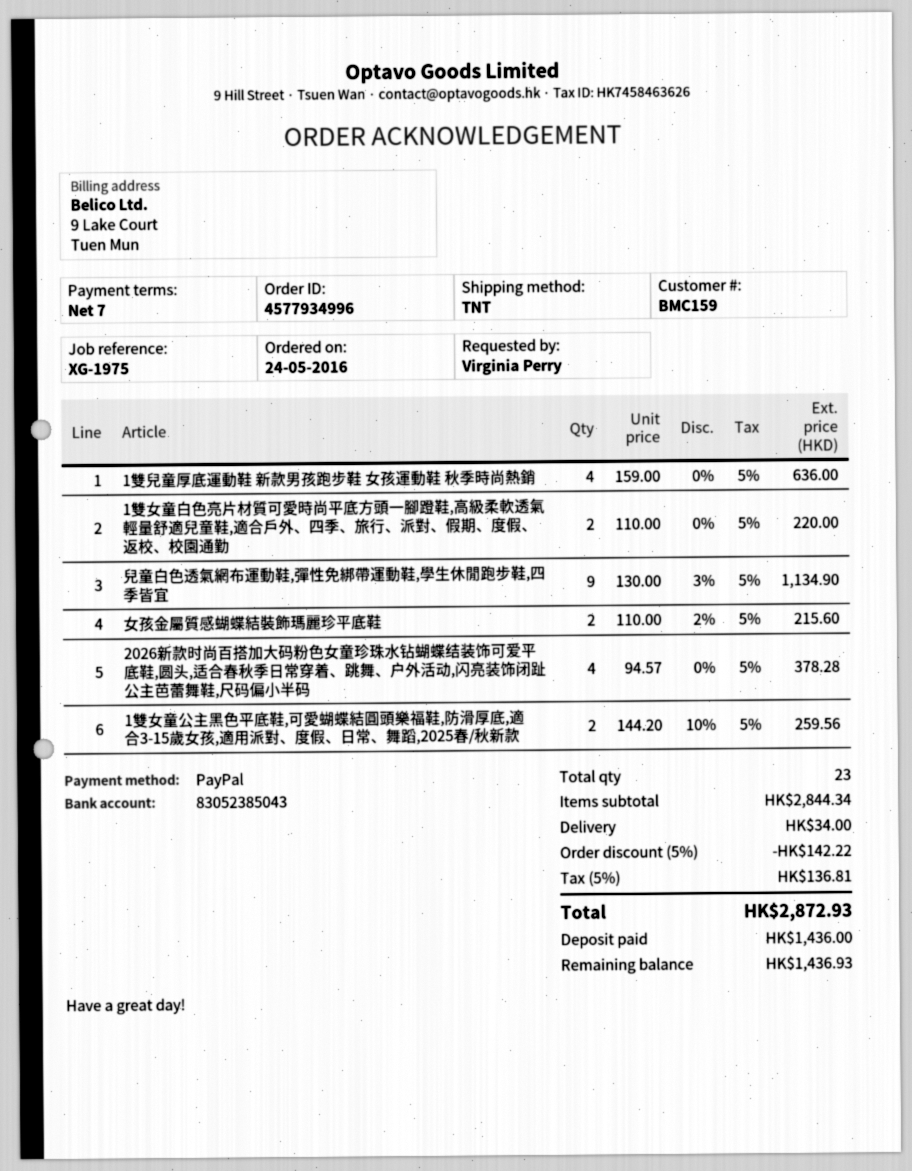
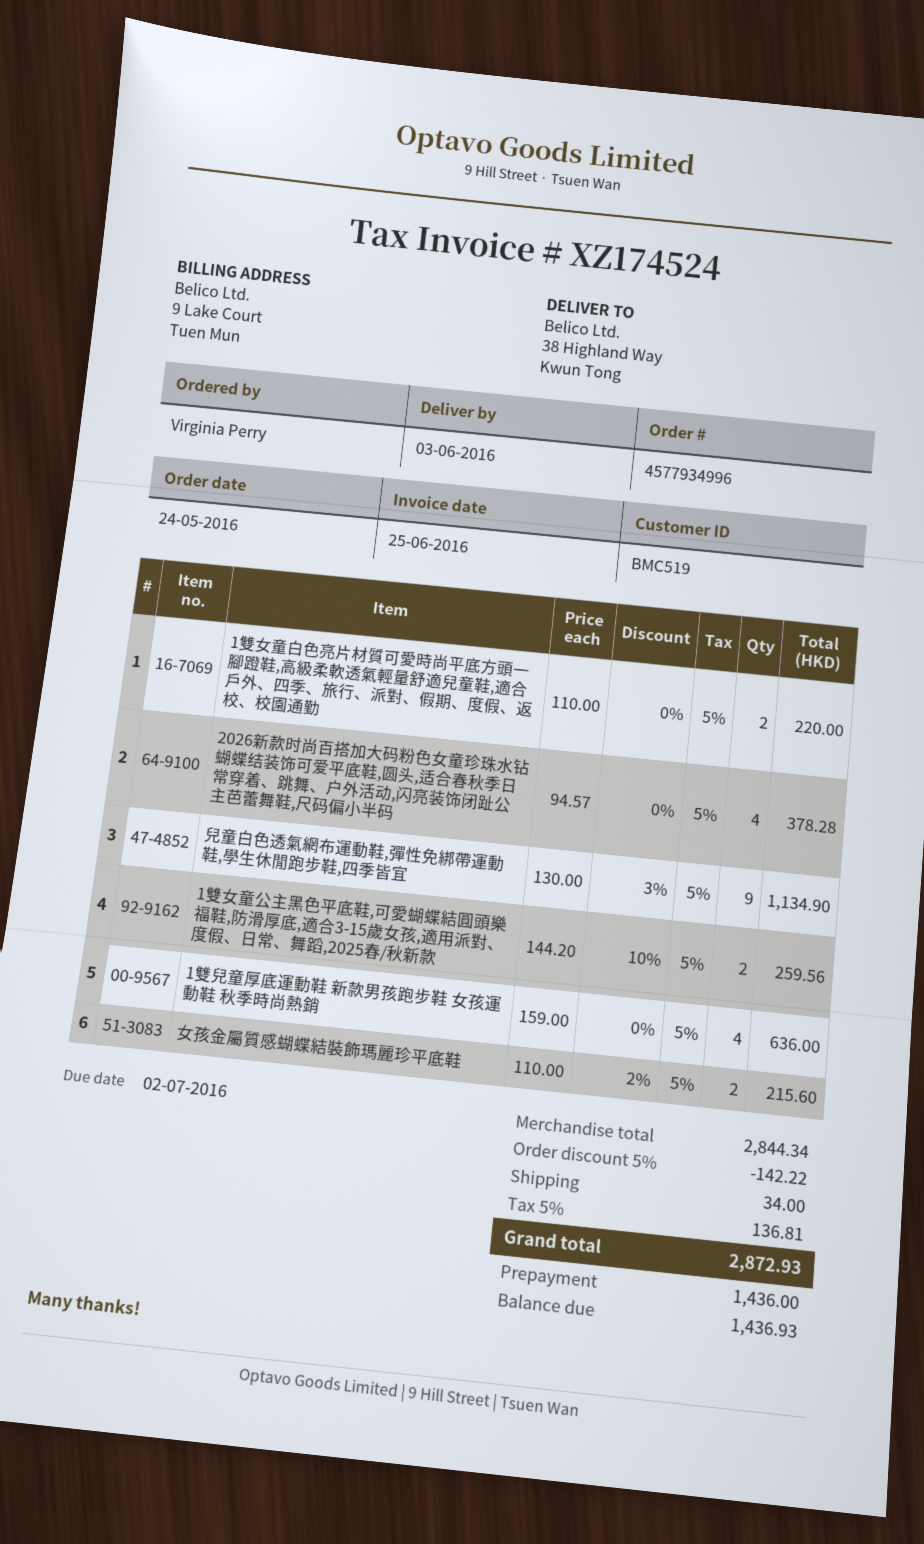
customer number: BMC159 -> BMC519

